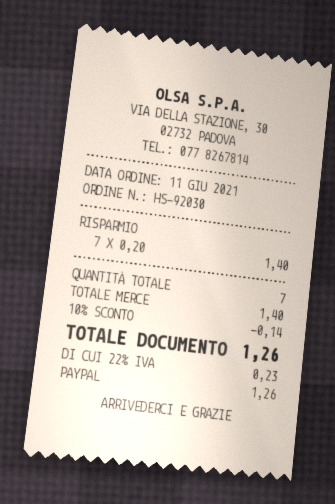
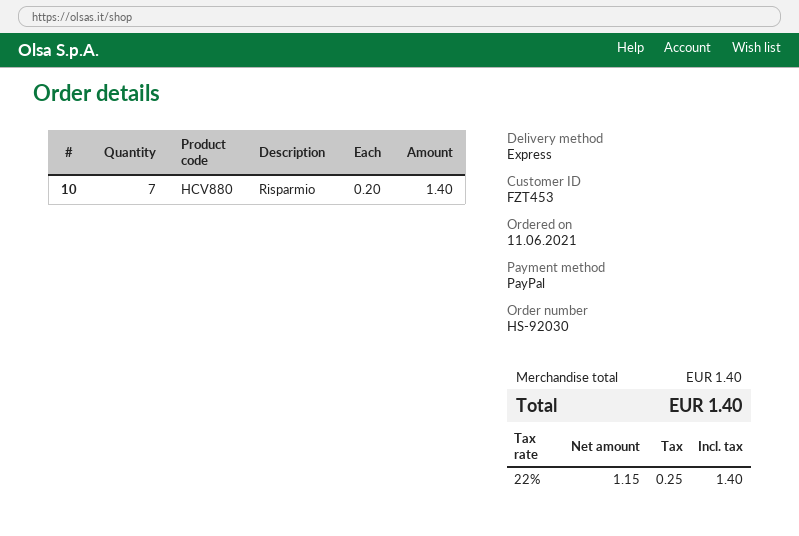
discount: 10% = 0.14 -> none
tax: 22% = 0.23 -> 22% = 0.25
total: 1.26 -> 1.40

